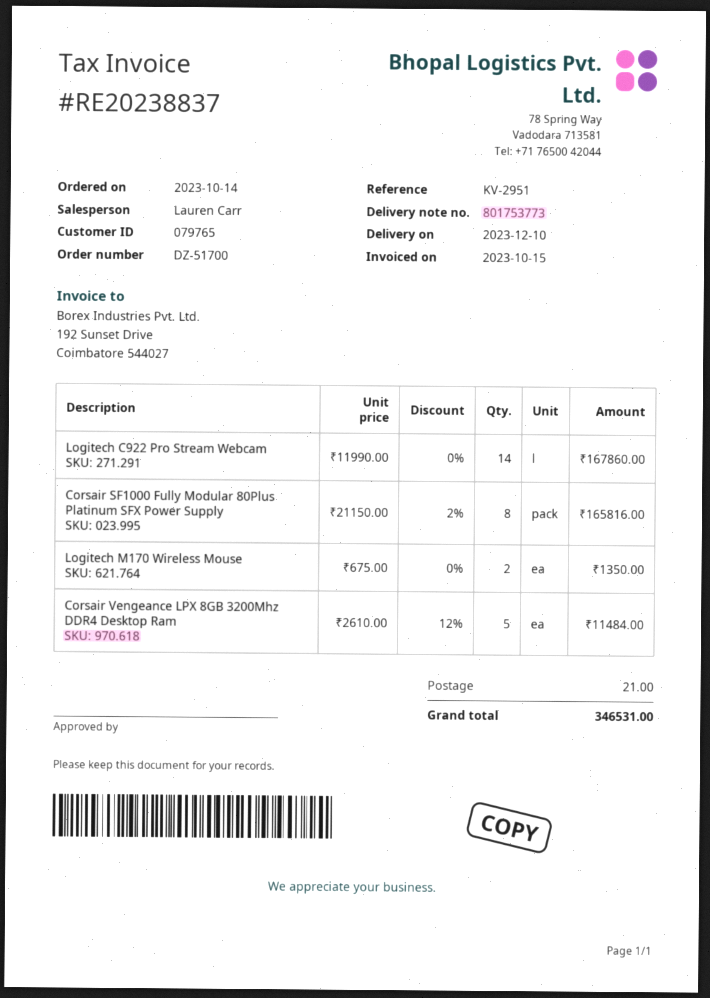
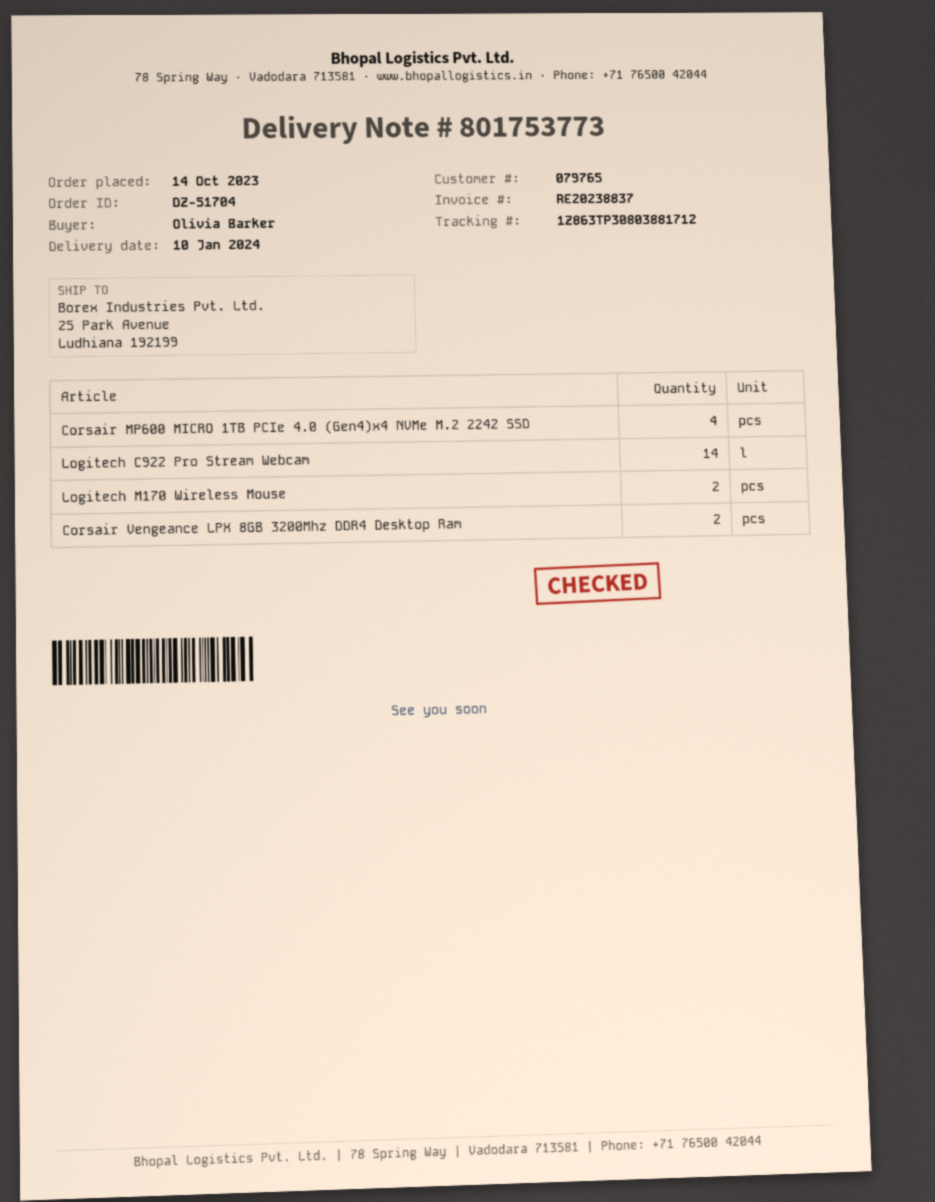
order number: DZ-51700 -> DZ-51704
delivery date: 2023-12-10 -> 2024-01-10
Corsair SF1000 Fully Modular 80Plus Platinum SFX Power Supply: 8 -> none
Corsair Vengeance LPX 8GB 3200Mhz DDR4 Desktop Ram: 5 -> 2
Corsair MP600 MICRO 1TB PCIe 4.0 (Gen4)x4 NVMe M.2 2242 SSD: none -> 4

